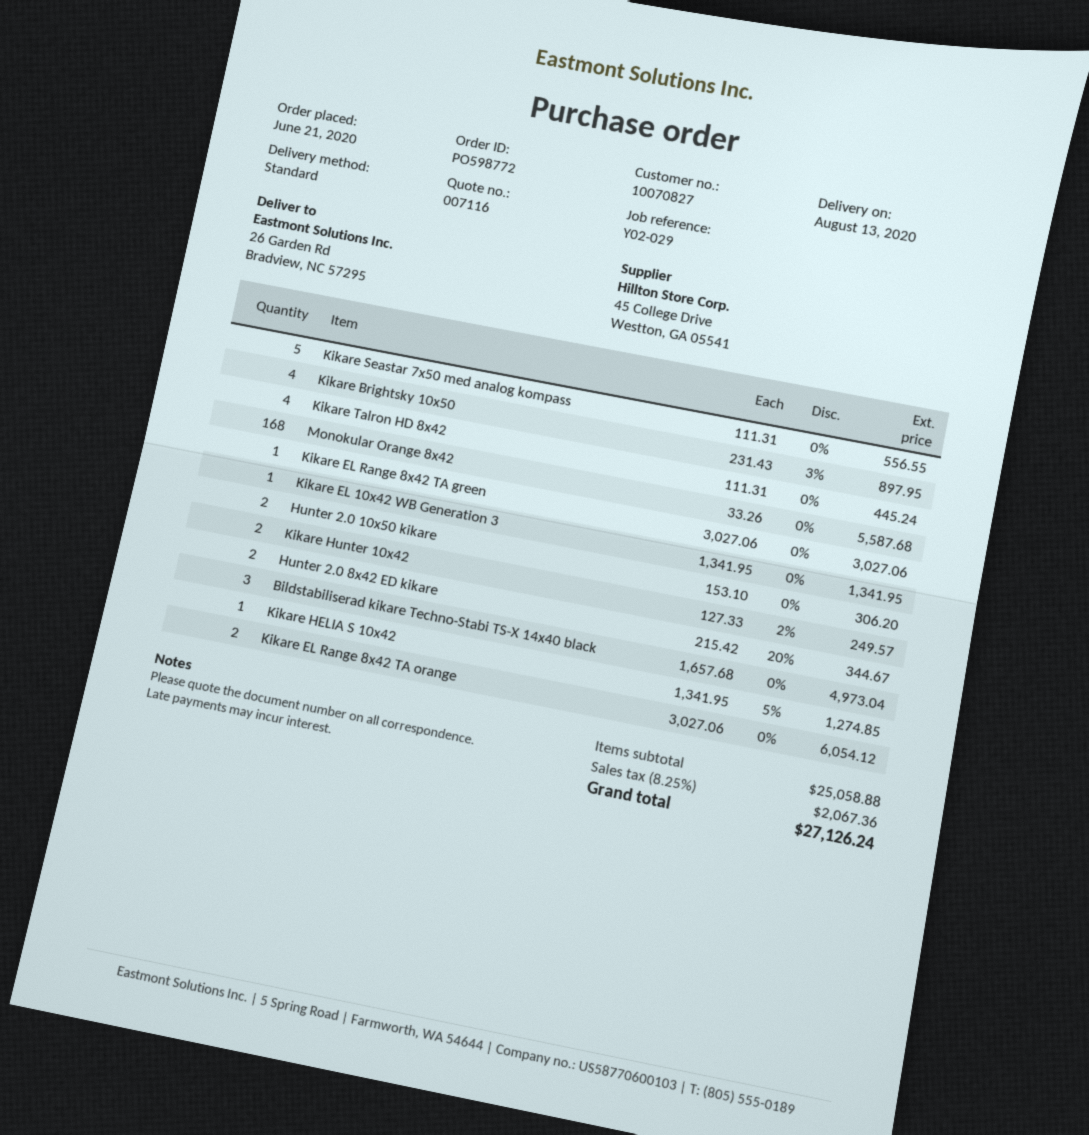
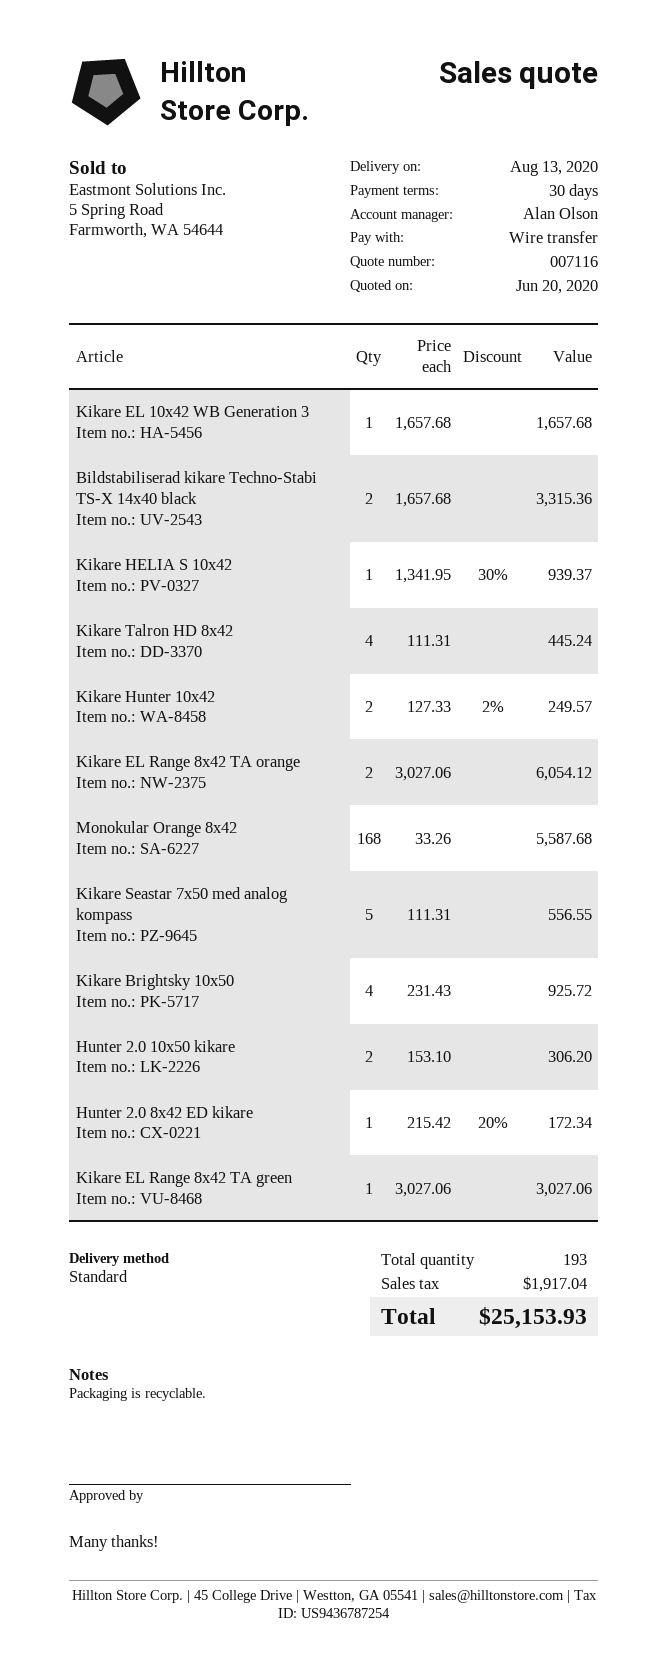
Kikare Brightsky 10x50: 4 x 231.43 - 3% = 897.95 -> 4 x 231.43 = 925.72
Kikare EL 10x42 WB Generation 3: 1 x 1341.95 = 1341.95 -> 1 x 1657.68 = 1657.68
Hunter 2.0 8x42 ED kikare: 2 x 215.42 - 20% = 344.67 -> 1 x 215.42 - 20% = 172.34
Bildstabiliserad kikare Techno-Stabi TS-X 14x40 black: 3 x 1657.68 = 4973.04 -> 2 x 1657.68 = 3315.36
Kikare HELIA S 10x42: 1 x 1341.95 - 5% = 1274.85 -> 1 x 1341.95 - 30% = 939.37
tax: 2067.36 -> 1917.04
total: 27126.24 -> 25153.93

